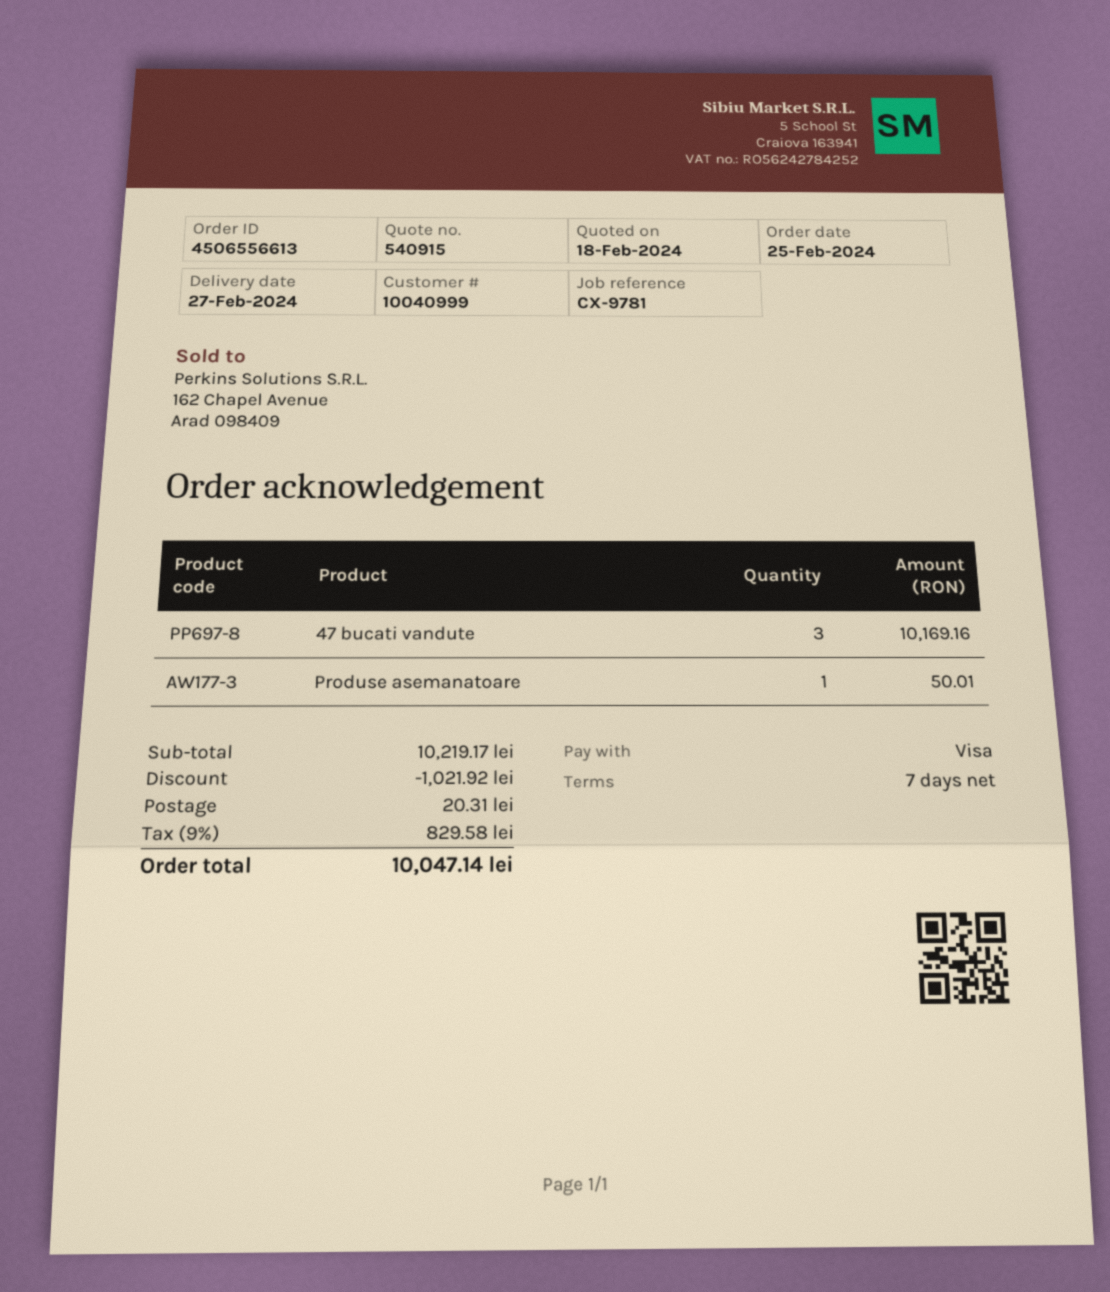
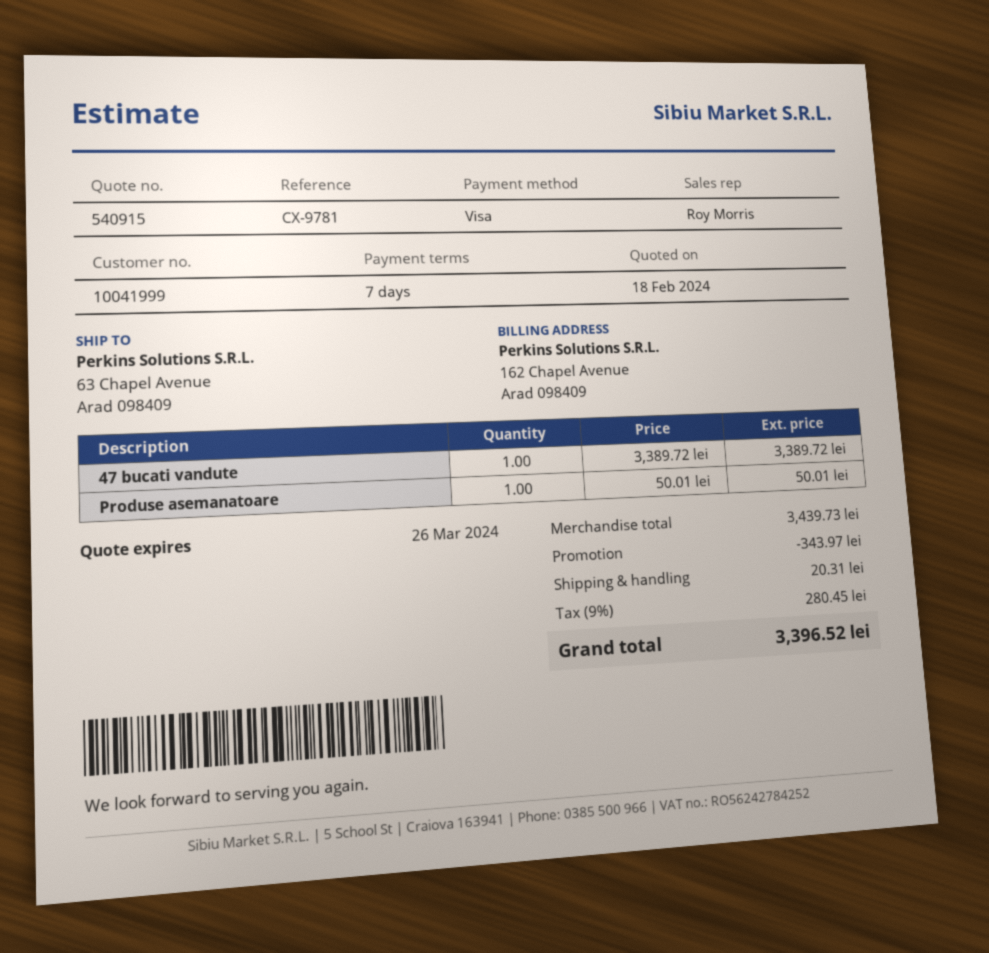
customer number: 10040999 -> 10041999
47 bucati vandute: 3 for 10169.16 -> 1 for 3389.72
subtotal: 10219.17 -> 3439.73
discount: 1021.92 -> 343.97
tax: 9% = 829.58 -> 9% = 280.45
total: 10047.14 -> 3396.52

